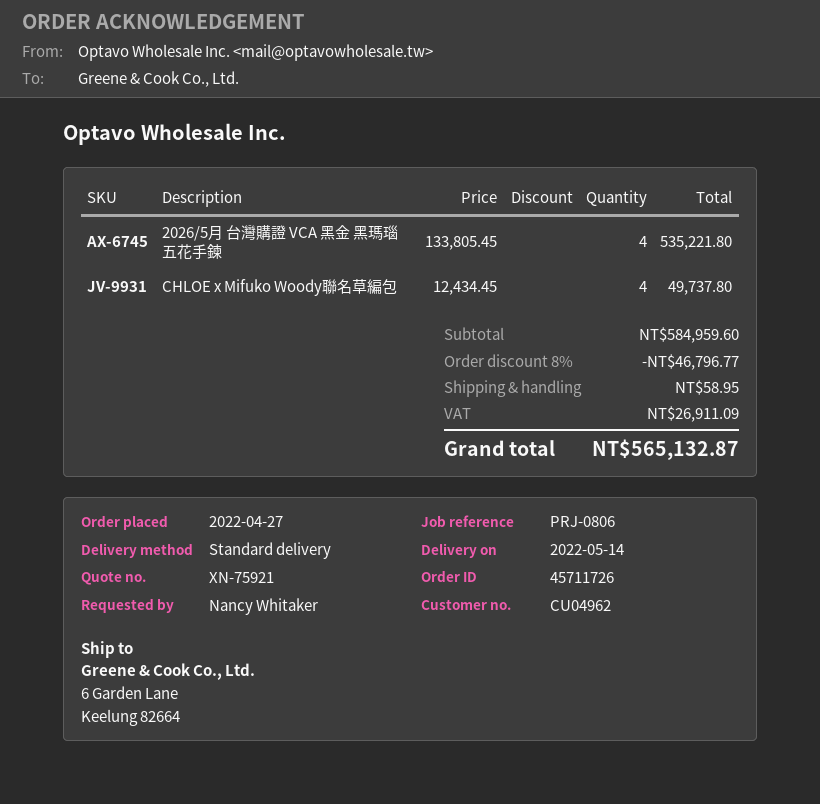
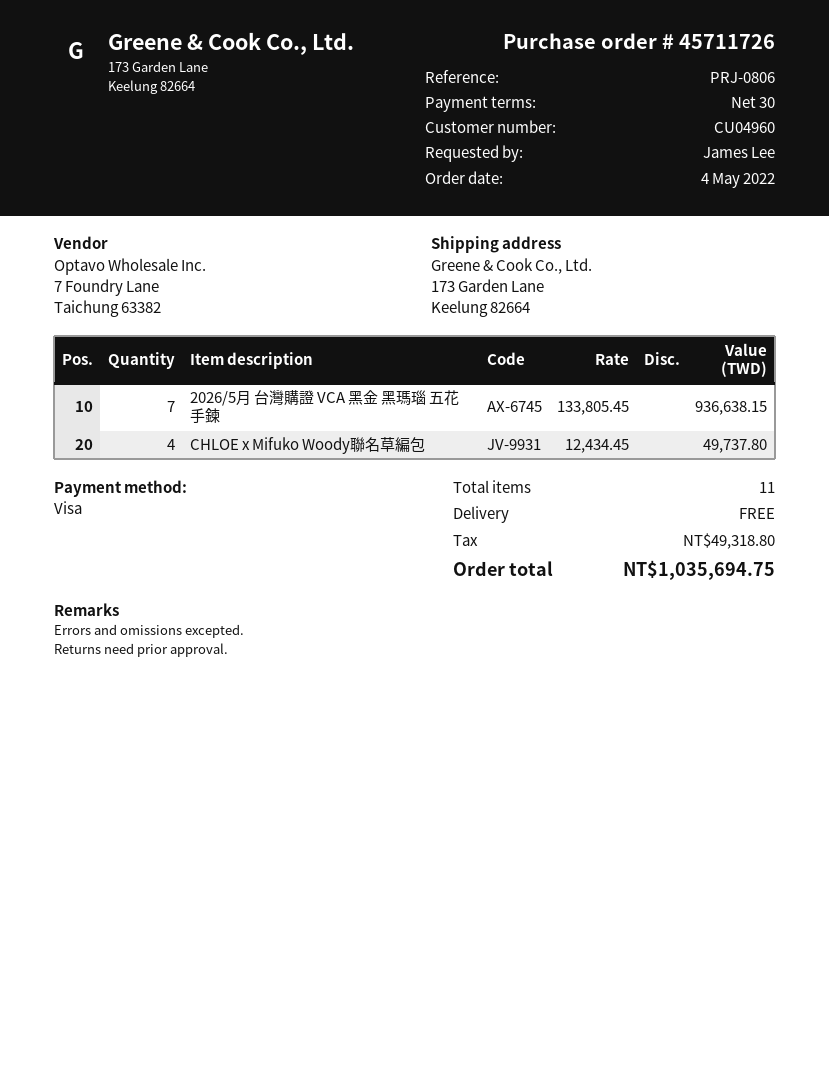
order date: 2022-04-27 -> 2022-05-04
customer number: CU04962 -> CU04960
ordered by: Nancy Whitaker -> James Lee
ship to: 6 Garden Lane, Keelung 82664 -> 173 Garden Lane, Keelung 82664
2026/5月 台灣購證 VCA 黑金 黑瑪瑙 五花手鍊: 4 x 133805.45 = 535221.80 -> 7 x 133805.45 = 936638.15
discount: 8% = 46796.77 -> none
shipping: 58.95 -> 0.00
tax: 26911.09 -> 49318.80
total: 565132.87 -> 1035694.75

